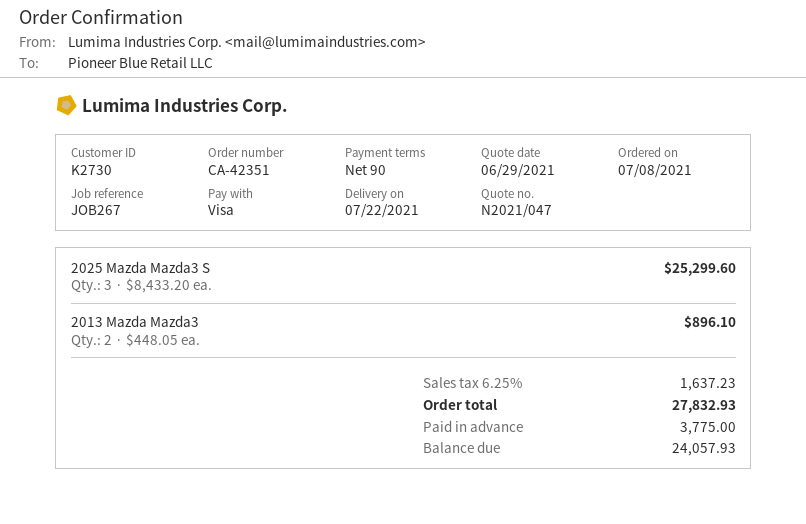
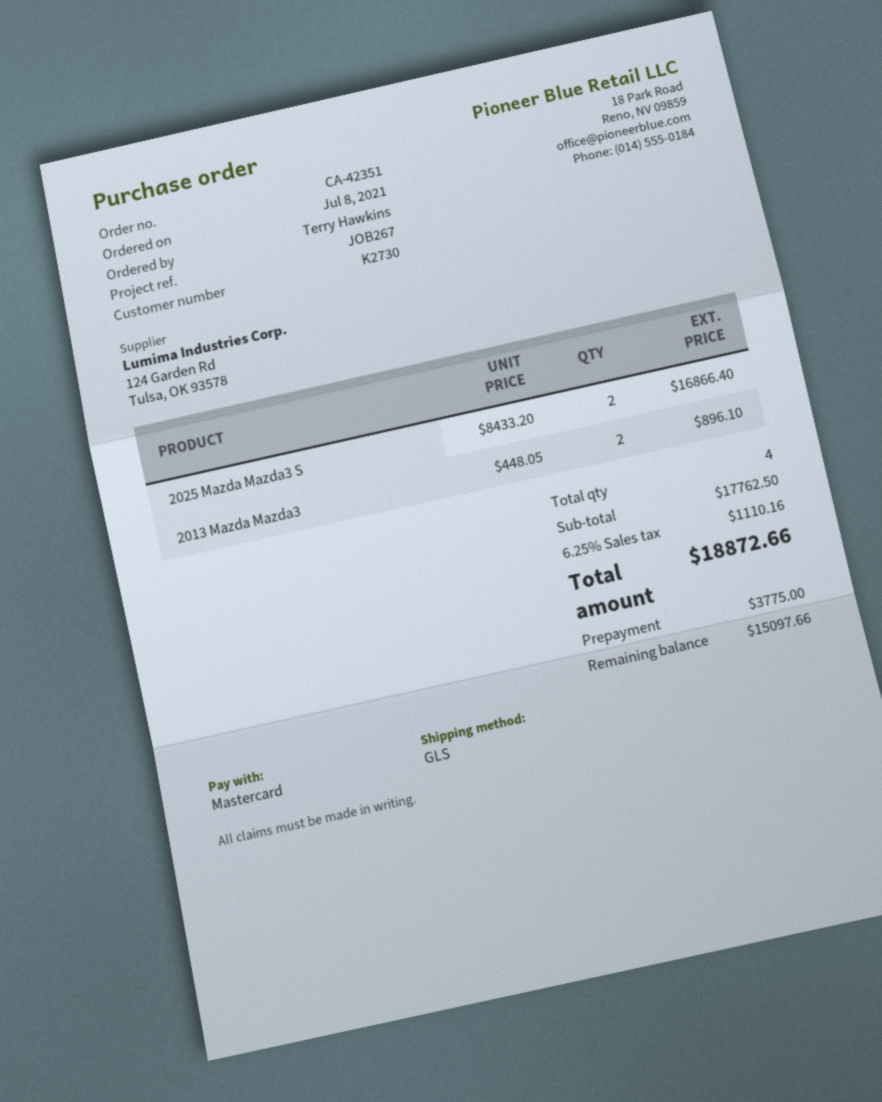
payment method: Visa -> Mastercard
2025 Mazda Mazda3 S: 3 x 8433.20 = 25299.60 -> 2 x 8433.20 = 16866.40
tax: 6.25% = 1637.23 -> 6.25% = 1110.16
total: 27832.93 -> 18872.66
balance: 24057.93 -> 15097.66

